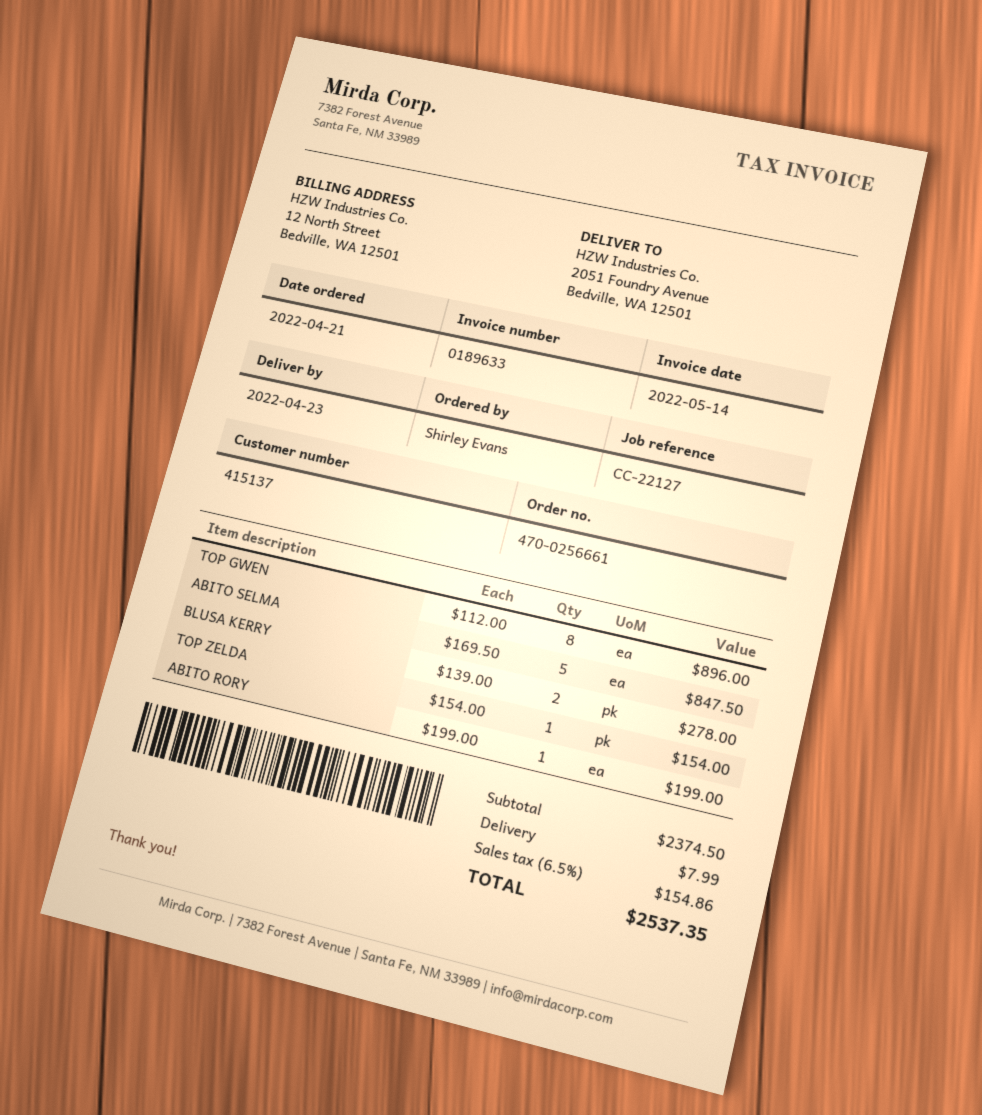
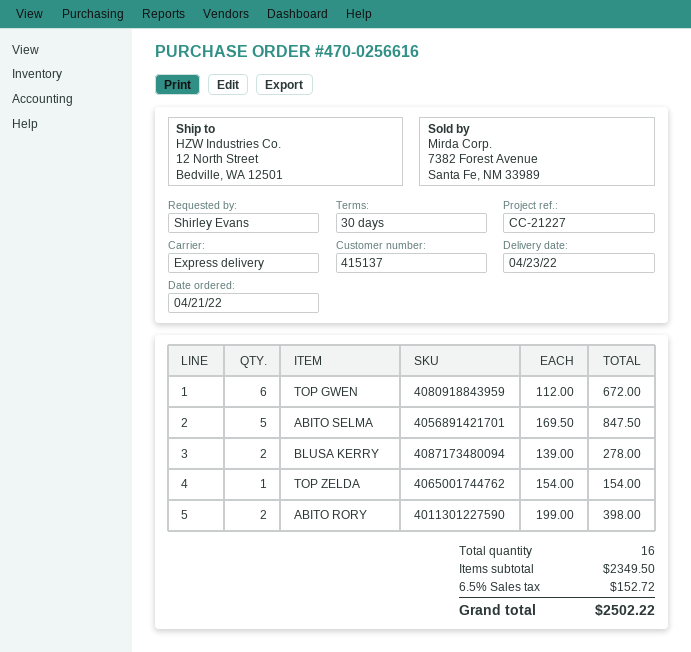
order number: 470-0256661 -> 470-0256616
reference: CC-22127 -> CC-21227
ship to: 2051 Foundry Avenue, Bedville, WA 12501 -> 12 North Street, Bedville, WA 12501
TOP GWEN: 8 x 112.00 = 896.00 -> 6 x 112.00 = 672.00
ABITO RORY: 1 x 199.00 = 199.00 -> 2 x 199.00 = 398.00
subtotal: 2374.50 -> 2349.50
shipping: 7.99 -> none
tax: 6.5% = 154.86 -> 6.5% = 152.72
total: 2537.35 -> 2502.22

